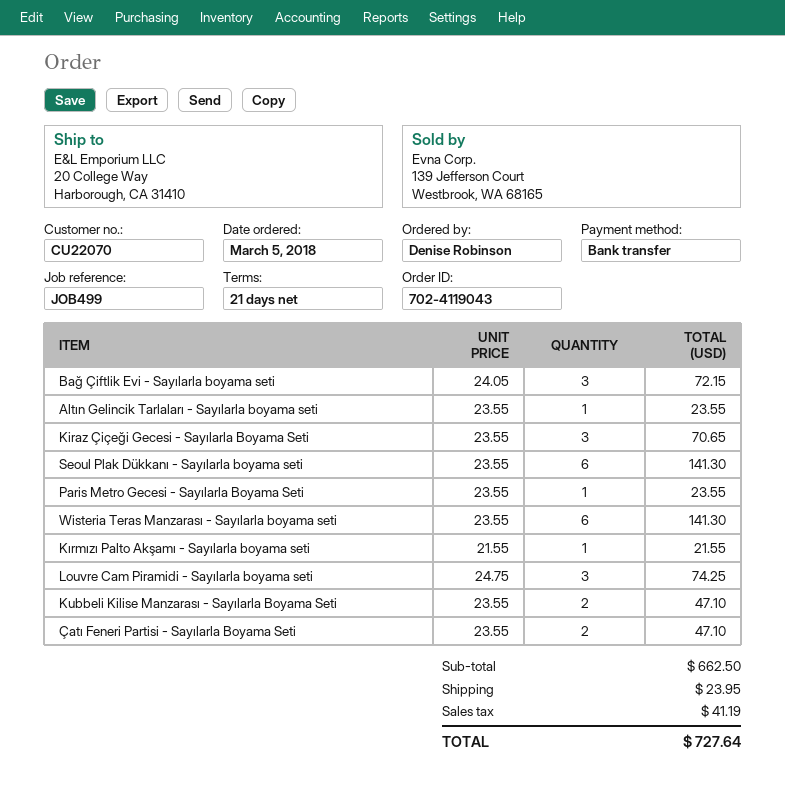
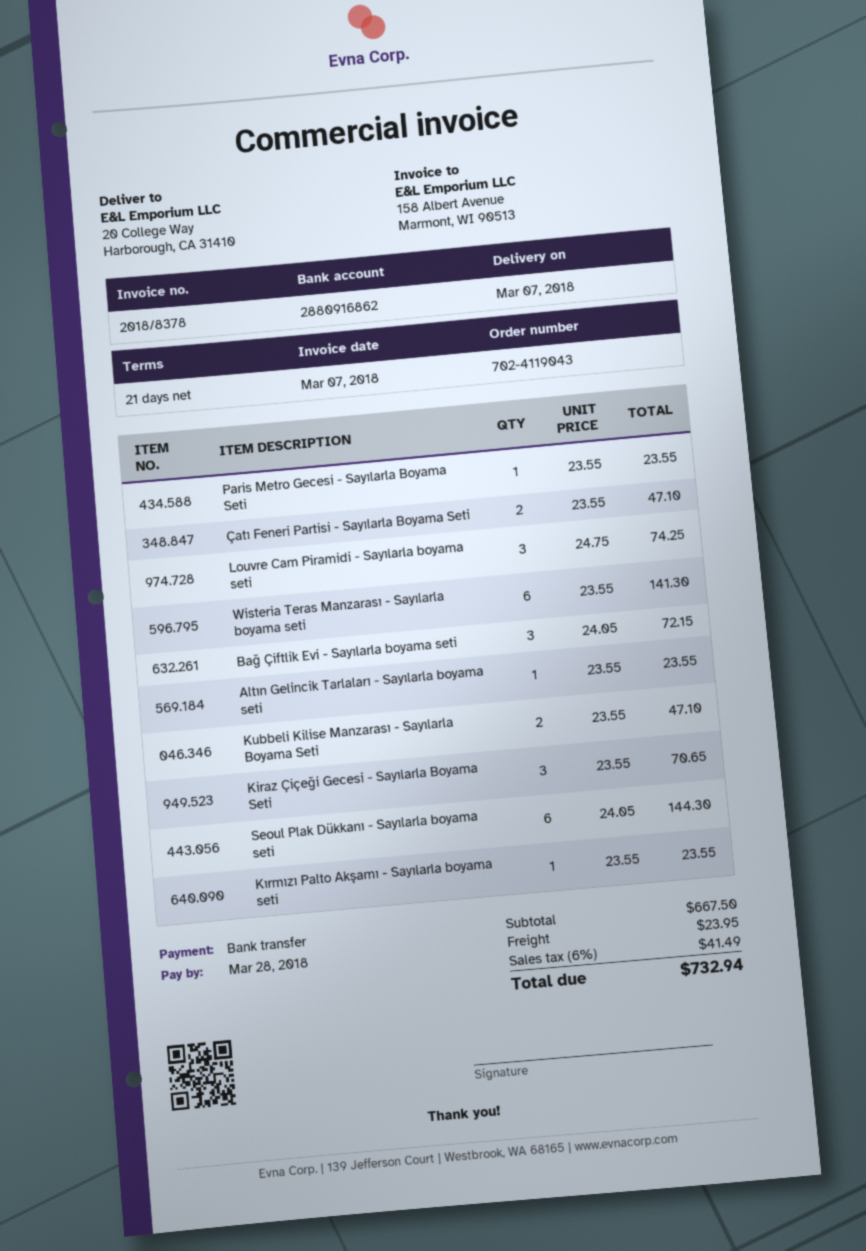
Seoul Plak Dükkanı - Sayılarla boyama seti: 6 x 23.55 = 141.30 -> 6 x 24.05 = 144.30
Kırmızı Palto Akşamı - Sayılarla boyama seti: 1 x 21.55 = 21.55 -> 1 x 23.55 = 23.55
subtotal: 662.50 -> 667.50
tax: 41.19 -> 41.49
total: 727.64 -> 732.94

